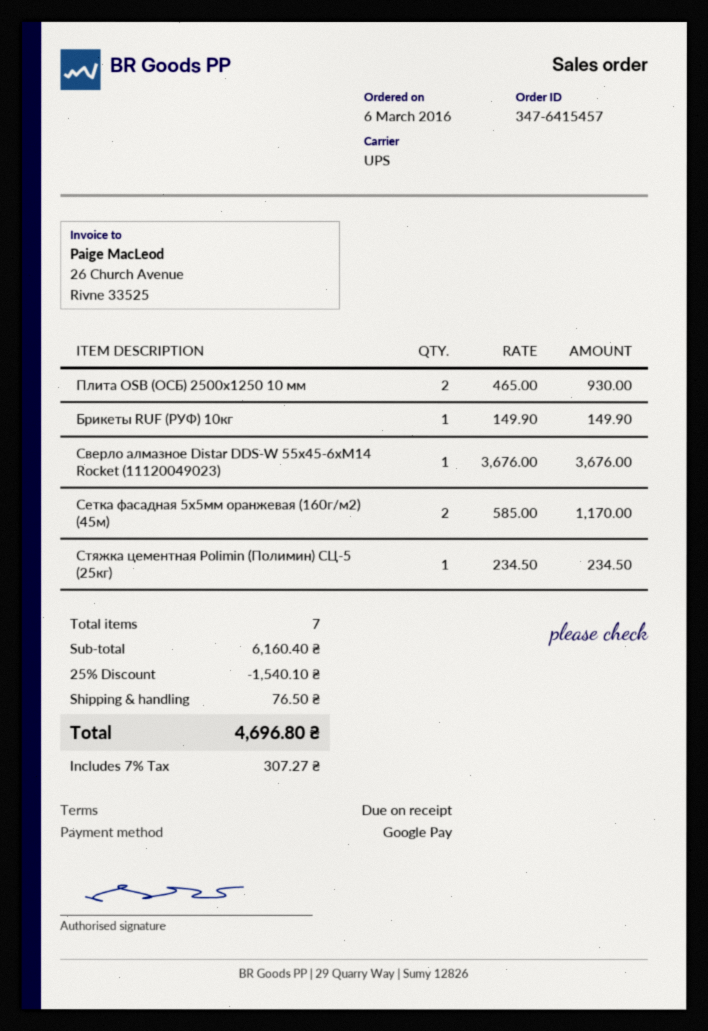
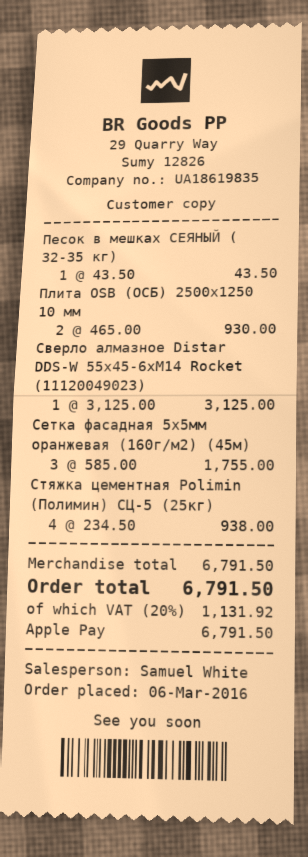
payment method: Google Pay -> Apple Pay
Брикеты RUF (РУФ) 10кг: 1 x 149.90 = 149.90 -> none
Сверло алмазное Distar DDS-W 55x45-6xM14 Rocket (11120049023): 1 x 3676.00 = 3676.00 -> 1 x 3125.00 = 3125.00
Сетка фасадная 5х5мм оранжевая (160г/м2) (45м): 2 x 585.00 = 1170.00 -> 3 x 585.00 = 1755.00
Стяжка цементная Polimin (Полимин) СЦ-5 (25кг): 1 x 234.50 = 234.50 -> 4 x 234.50 = 938.00
Песок в мешках СЕЯНЫЙ ( 32-35 кг): none -> 1 x 43.50 = 43.50
subtotal: 6160.40 -> 6791.50
discount: 25% = 1540.10 -> none
shipping: 76.50 -> none
tax: 7% = 307.27 -> 20% = 1131.92
total: 4696.80 -> 6791.50

